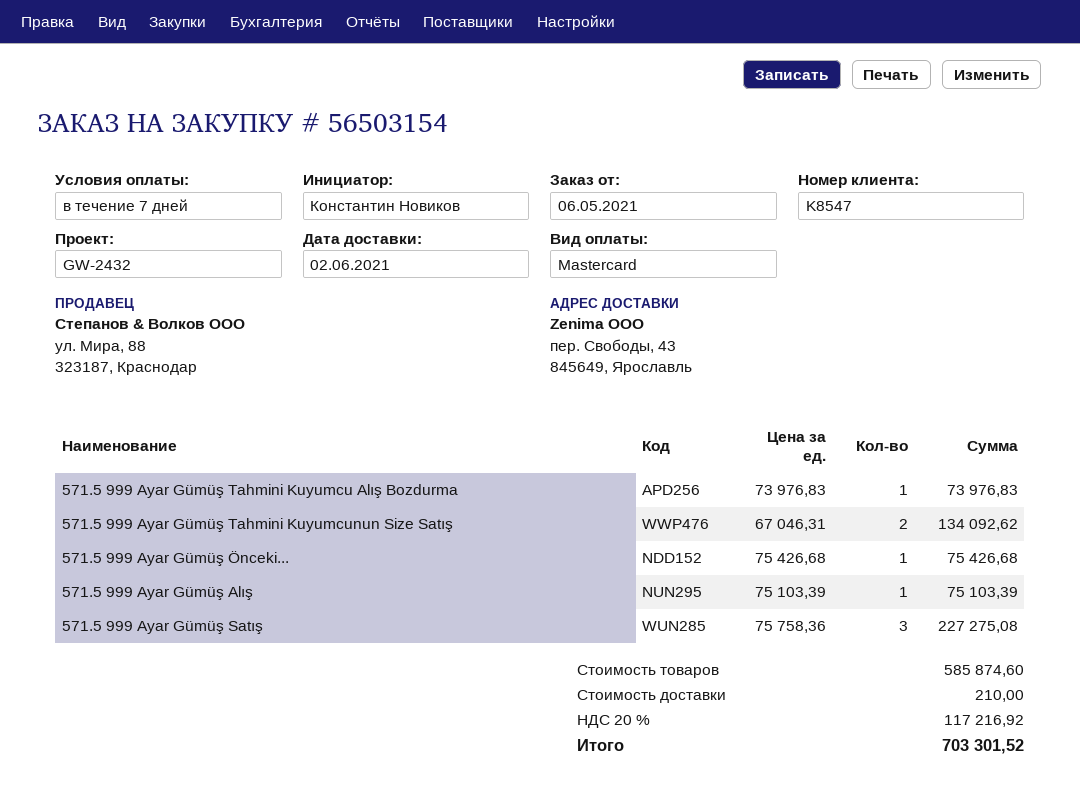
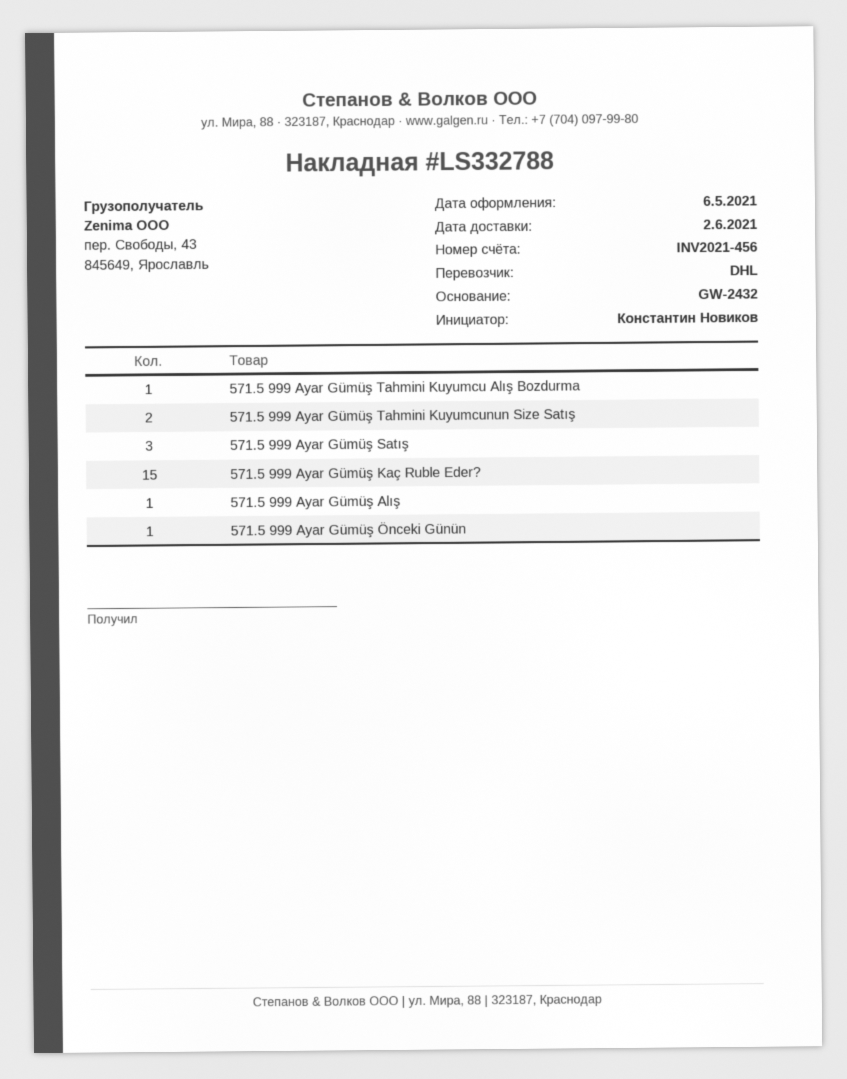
571.5 999 Ayar Gümüş Kaç Ruble Eder?: none -> 15

